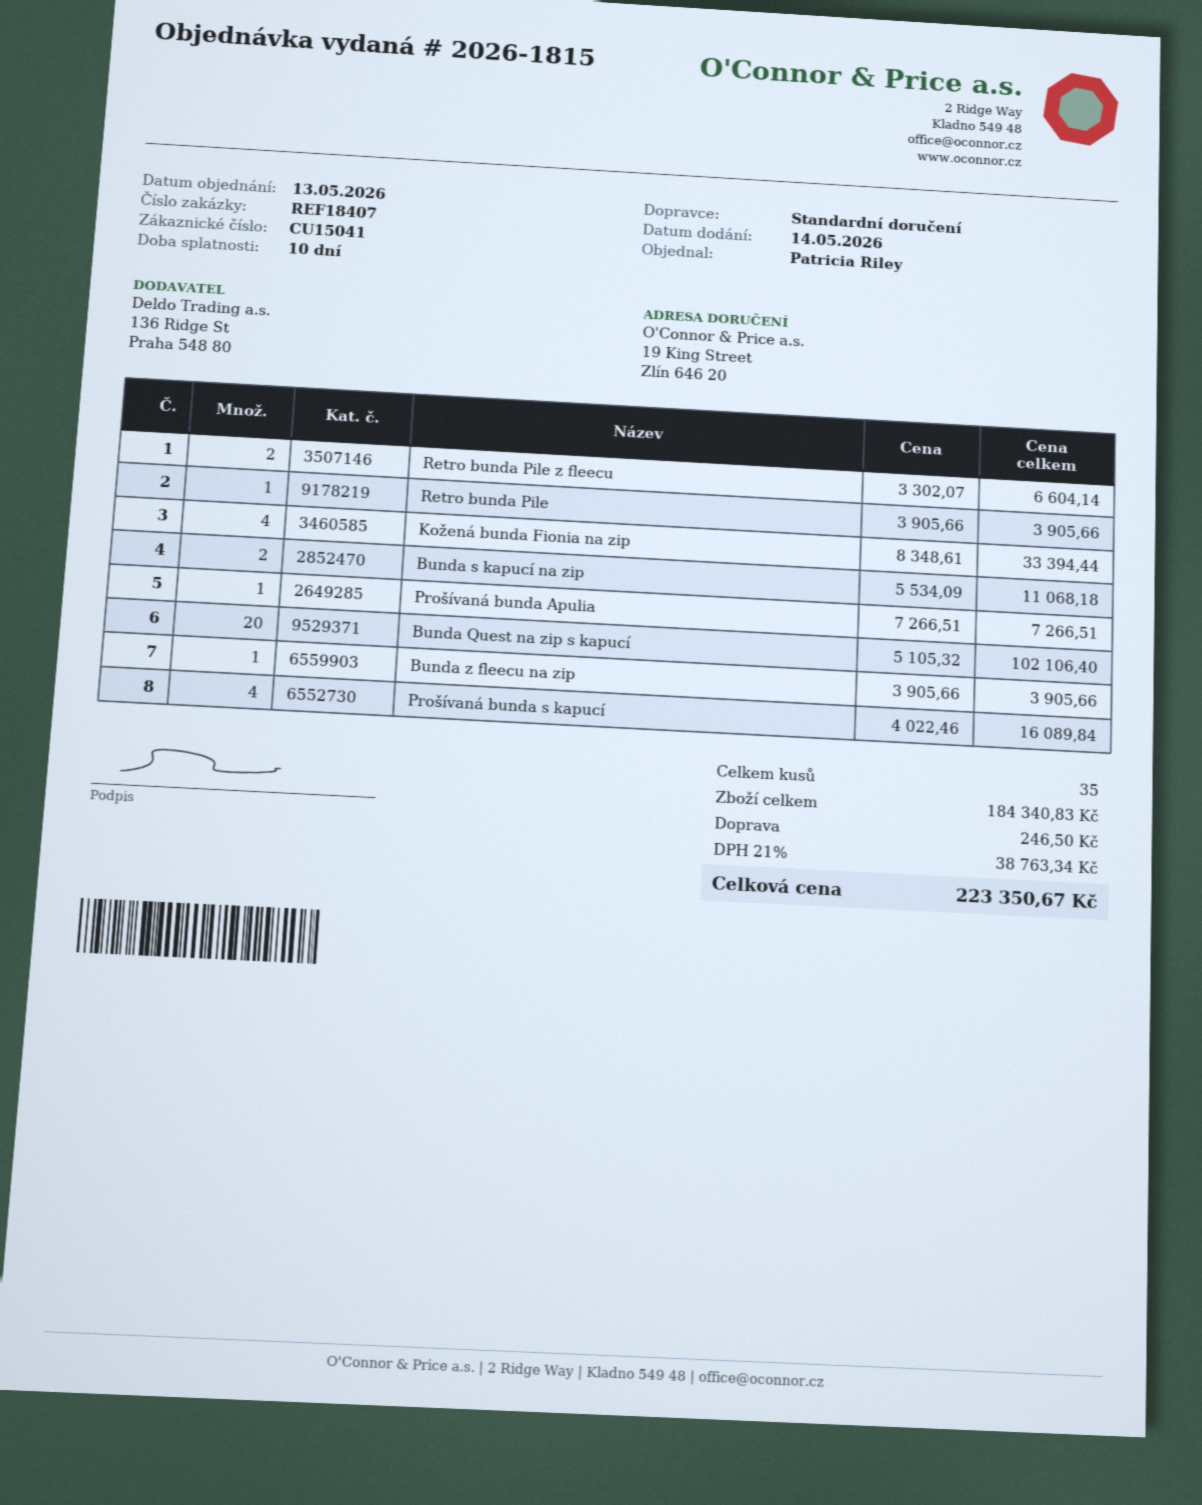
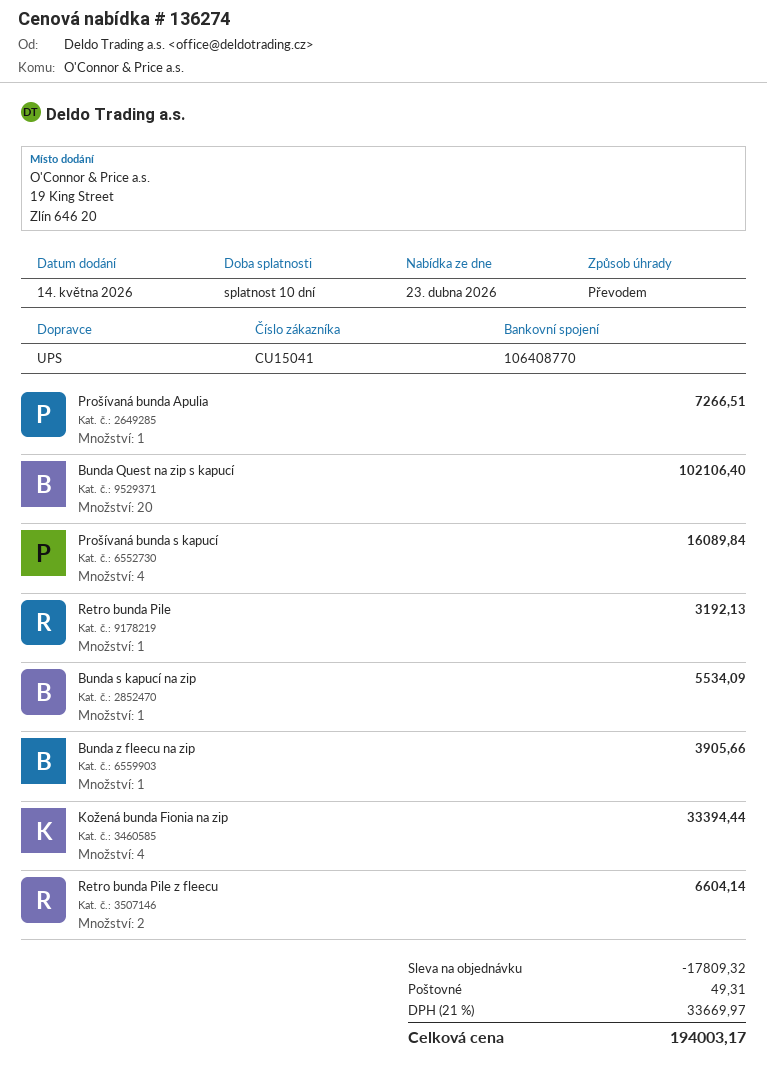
shipping method: standard -> UPS
Retro bunda Pile: 1 for 3905.66 -> 1 for 3192.13
Bunda s kapucí na zip: 2 for 11068.18 -> 1 for 5534.09
discount: none -> 17809.32
shipping: 246.50 -> 49.31
tax: 21% = 38763.34 -> 21% = 33669.97
total: 223350.67 -> 194003.17

